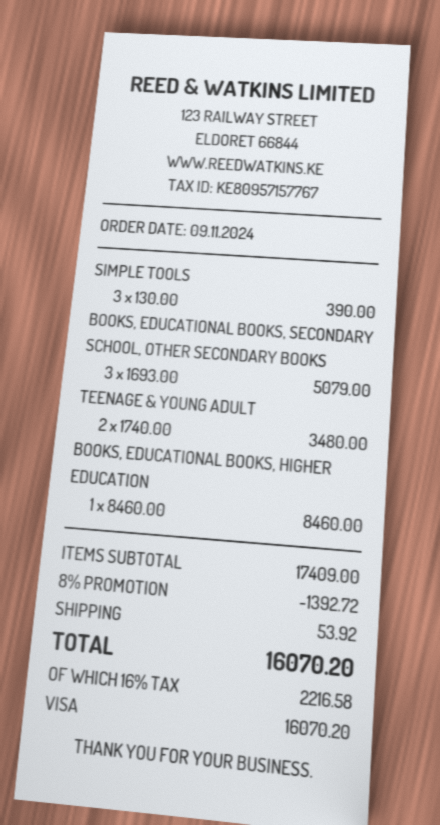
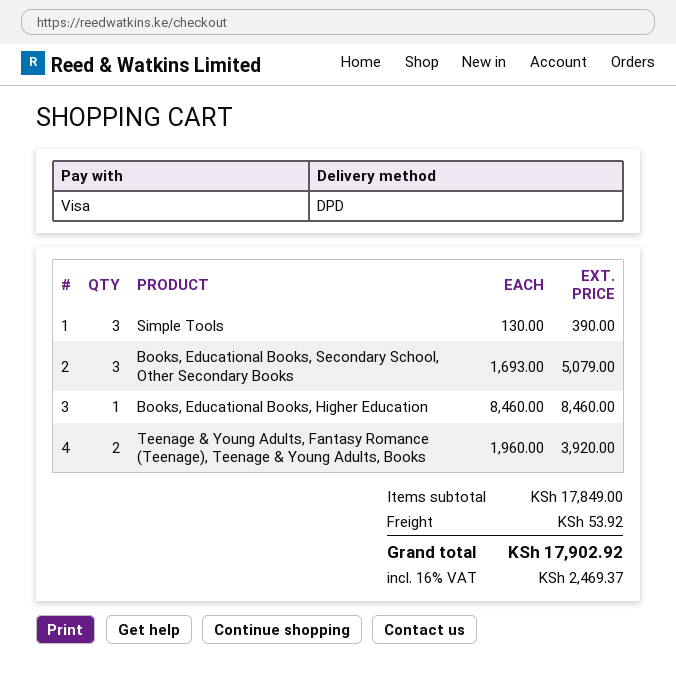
TEENAGE & YOUNG ADULT: 2 x 1740.00 = 3480.00 -> 2 x 1960.00 = 3920.00
subtotal: 17409.00 -> 17849.00
discount: 8% = 1392.72 -> none
tax: 16% = 2216.58 -> 16% = 2469.37
total: 16070.20 -> 17902.92

